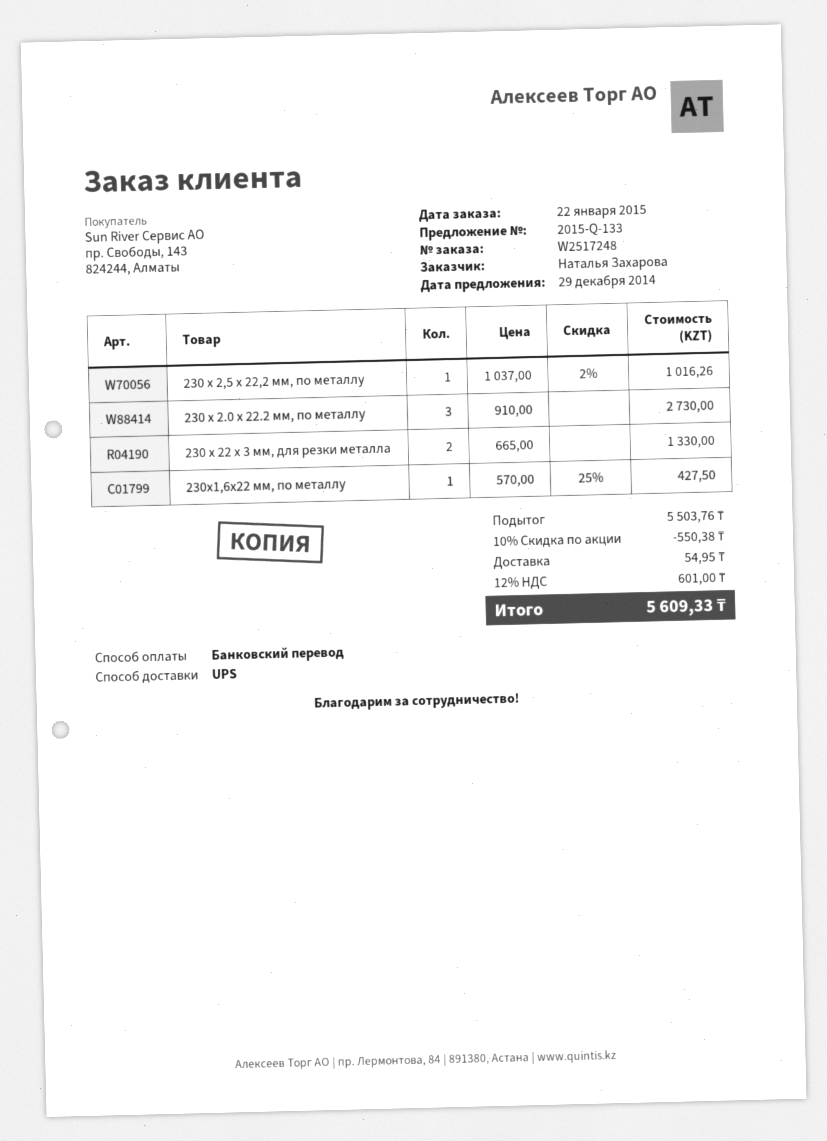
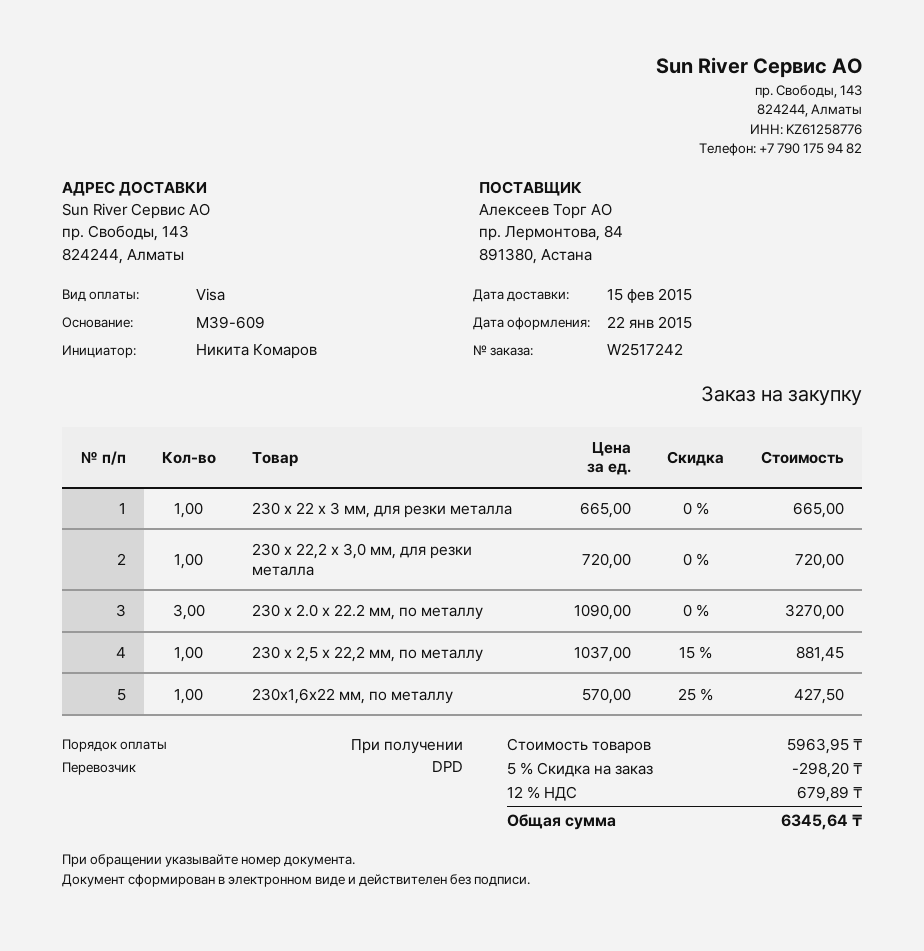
order number: W2517248 -> W2517242
ordered by: Наталья Захарова -> Никита Комаров
payment method: bank transfer -> Visa
shipping method: UPS -> DPD
230 х 2,5 х 22,2 мм, по металлу: 1 x 1037.00 - 2% = 1016.26 -> 1 x 1037.00 - 15% = 881.45
230 х 2.0 х 22.2 мм, по металлу: 3 x 910.00 = 2730.00 -> 3 x 1090.00 = 3270.00
230 х 22 x 3 мм, для резки металла: 2 x 665.00 = 1330.00 -> 1 x 665.00 = 665.00
230 х 22,2 х 3,0 мм, для резки металла: none -> 1 x 720.00 = 720.00
subtotal: 5503.76 -> 5963.95
discount: 10% = 550.38 -> 5% = 298.20
shipping: 54.95 -> none
tax: 12% = 601.00 -> 12% = 679.89
total: 5609.33 -> 6345.64

